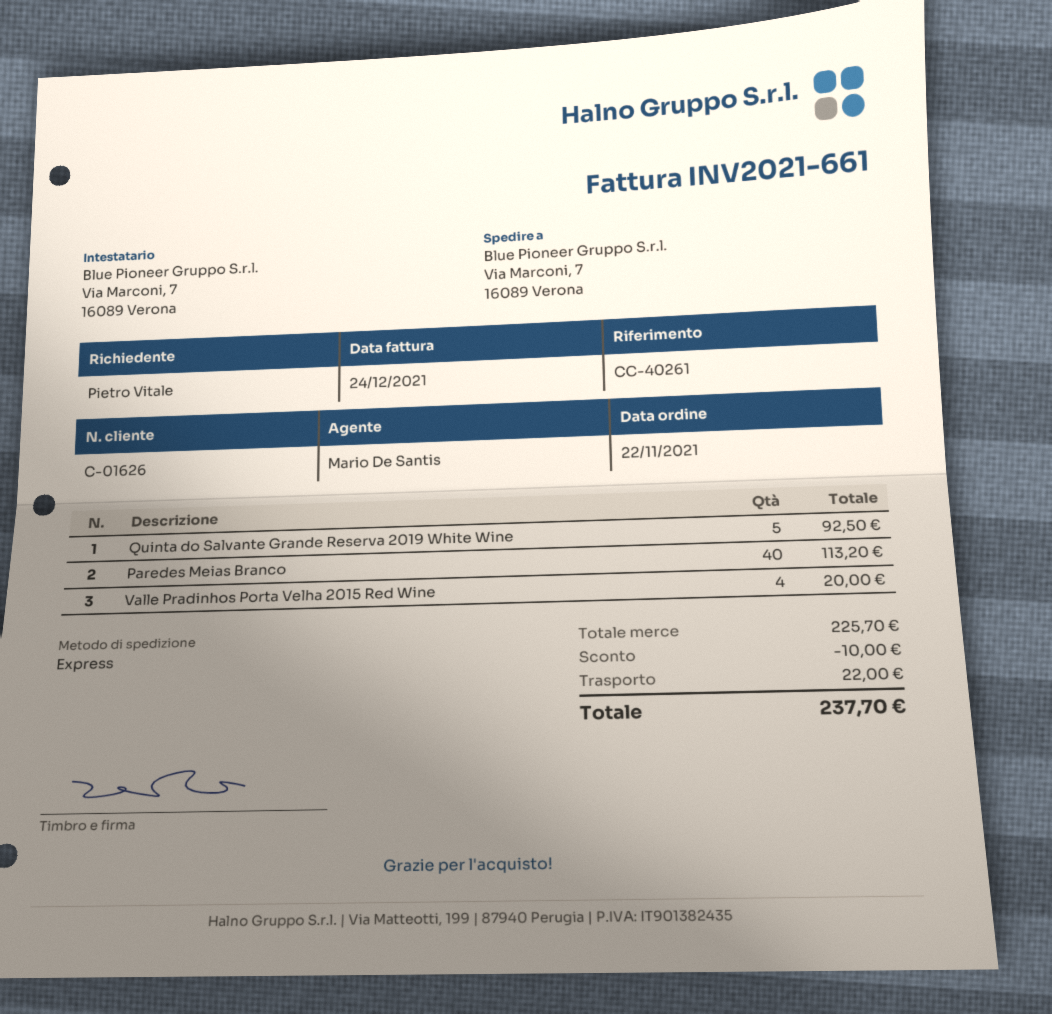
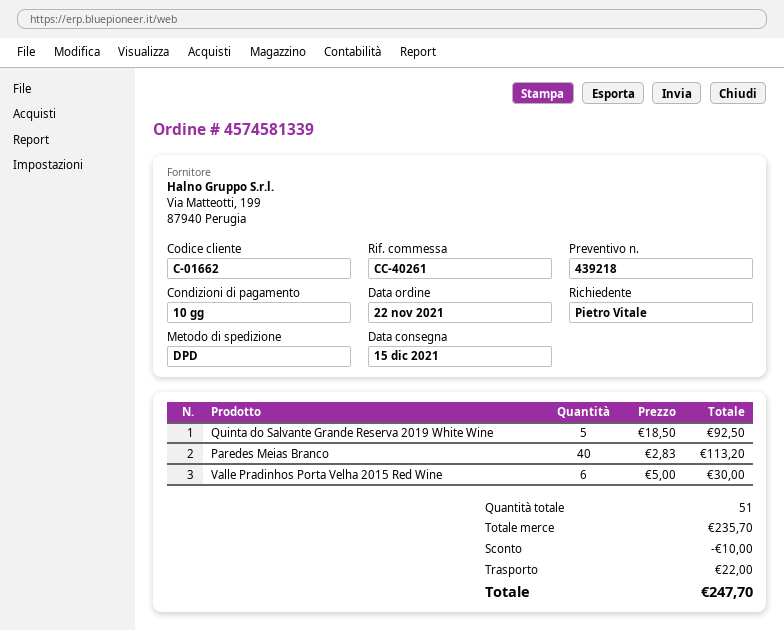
customer number: C-01626 -> C-01662
shipping method: express -> DPD
Valle Pradinhos Porta Velha 2015 Red Wine: 4 for 20.00 -> 6 for 30.00
subtotal: 225.70 -> 235.70
total: 237.70 -> 247.70

